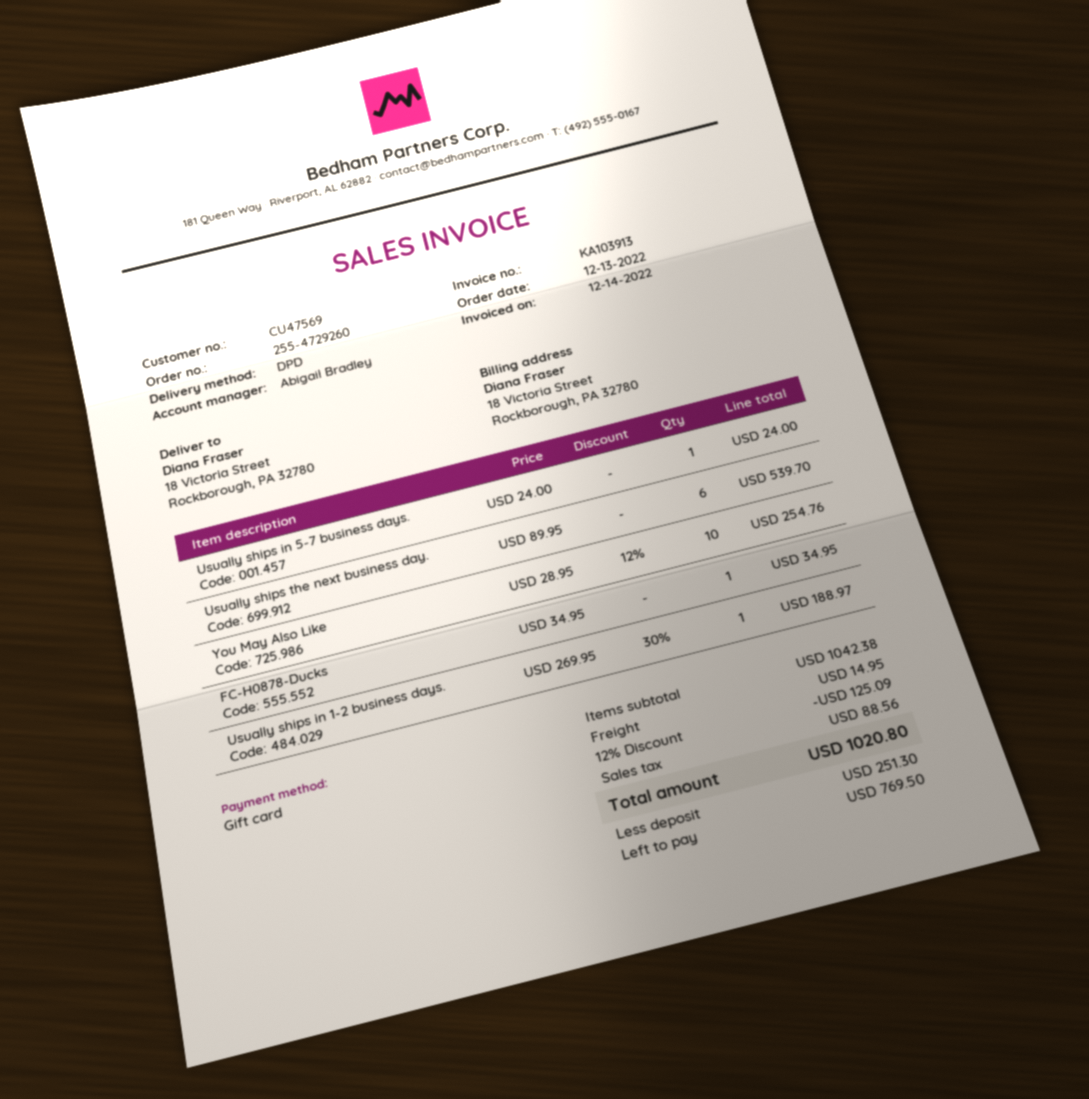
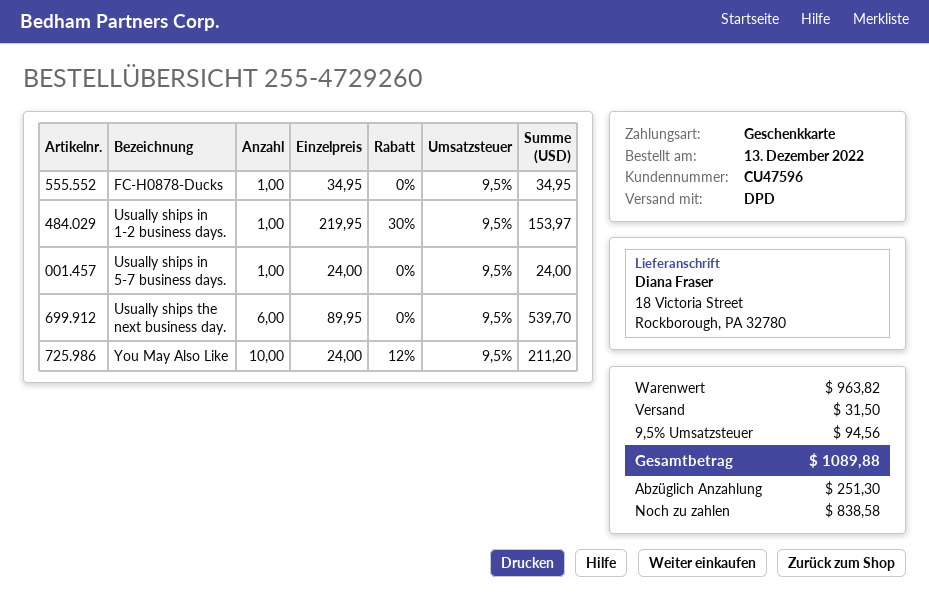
customer number: CU47569 -> CU47596
You May Also Like: 10 x 28.95 - 12% = 254.76 -> 10 x 24.00 - 12% = 211.20
Usually ships in 1-2 business days.: 1 x 269.95 - 30% = 188.97 -> 1 x 219.95 - 30% = 153.97
subtotal: 1042.38 -> 963.82
discount: 12% = 125.09 -> none
shipping: 14.95 -> 31.50
tax: 88.56 -> 94.56
total: 1020.80 -> 1089.88
balance: 769.50 -> 838.58

